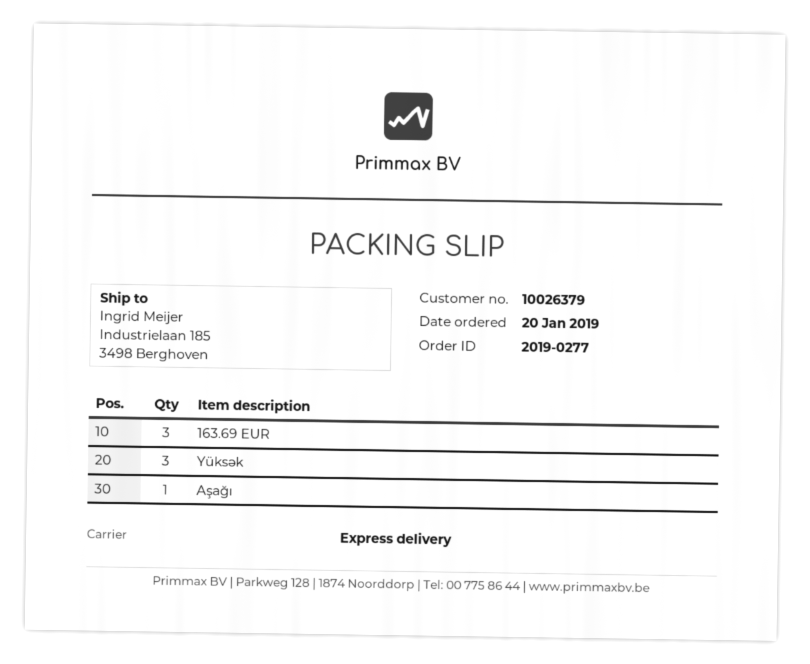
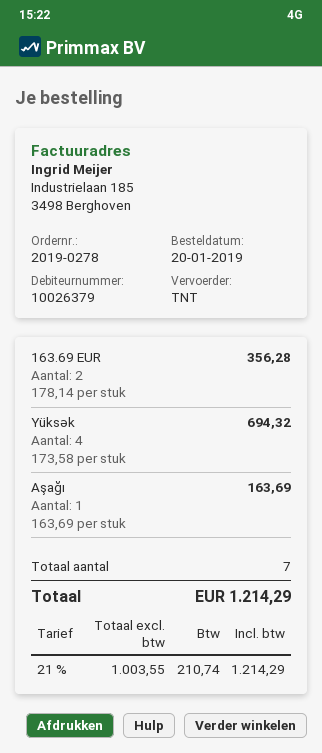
order number: 2019-0277 -> 2019-0278
shipping method: express -> TNT
163.69 EUR: 3 -> 2
Yüksək: 3 -> 4

